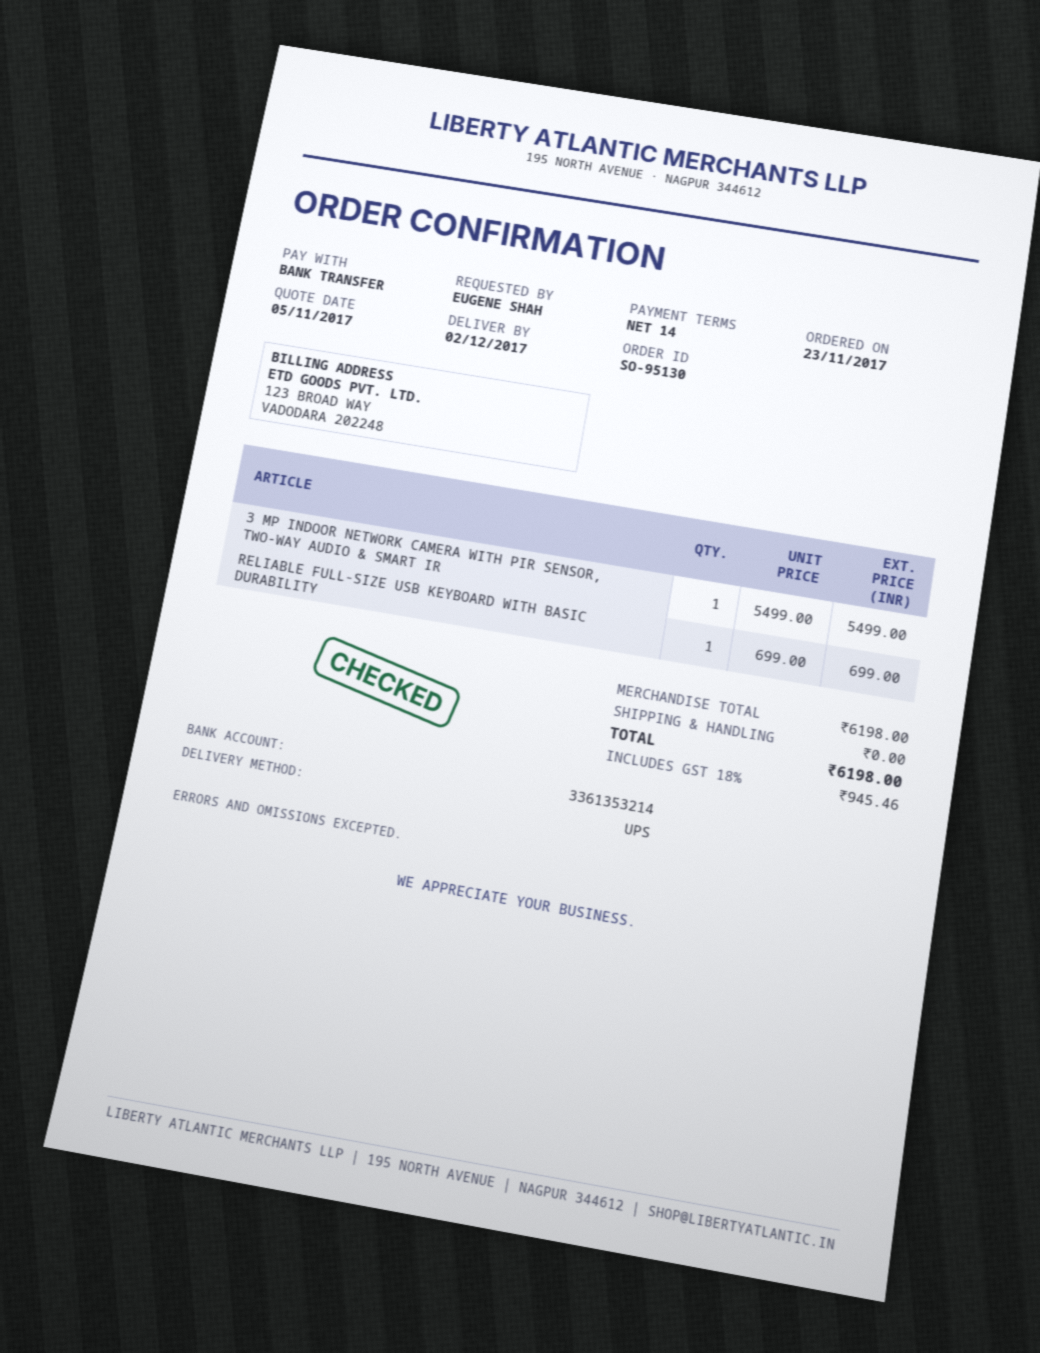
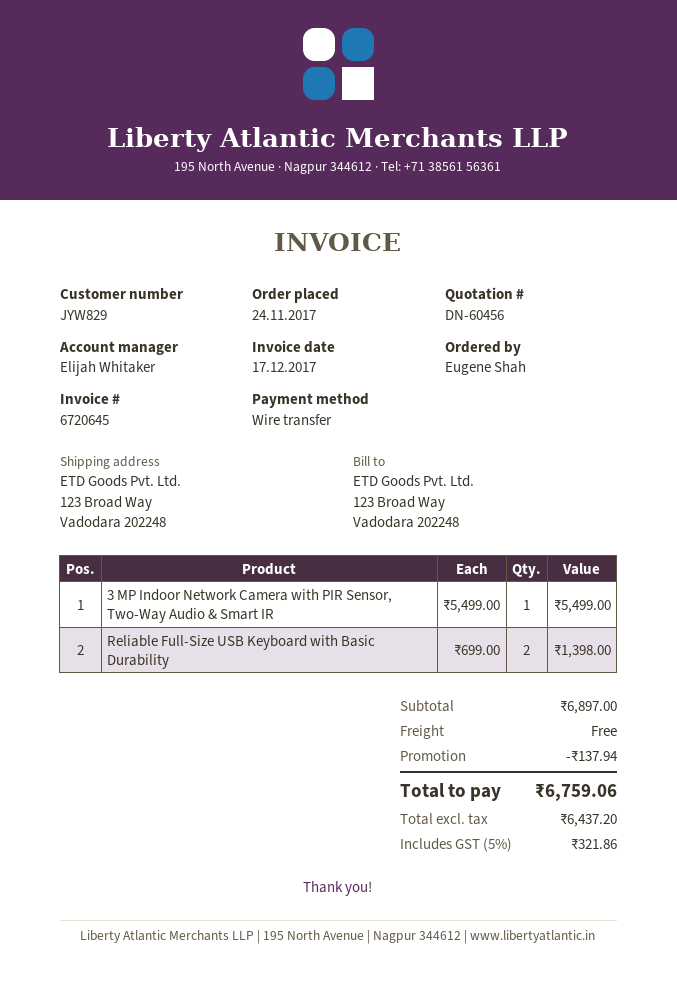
order date: 2017-11-23 -> 2017-11-24
RELIABLE FULL‑SIZE USB KEYBOARD WITH BASIC DURABILITY: 1 x 699.00 = 699.00 -> 2 x 699.00 = 1398.00
subtotal: 6198.00 -> 6897.00
discount: none -> 137.94
tax: 18% = 945.46 -> 5% = 321.86
total: 6198.00 -> 6759.06

